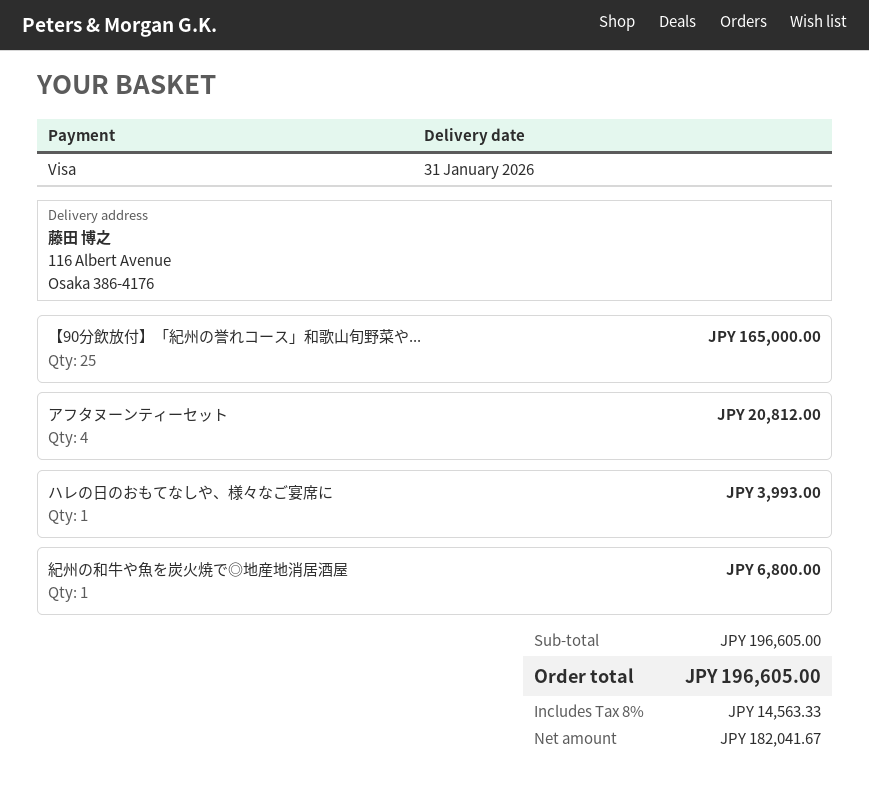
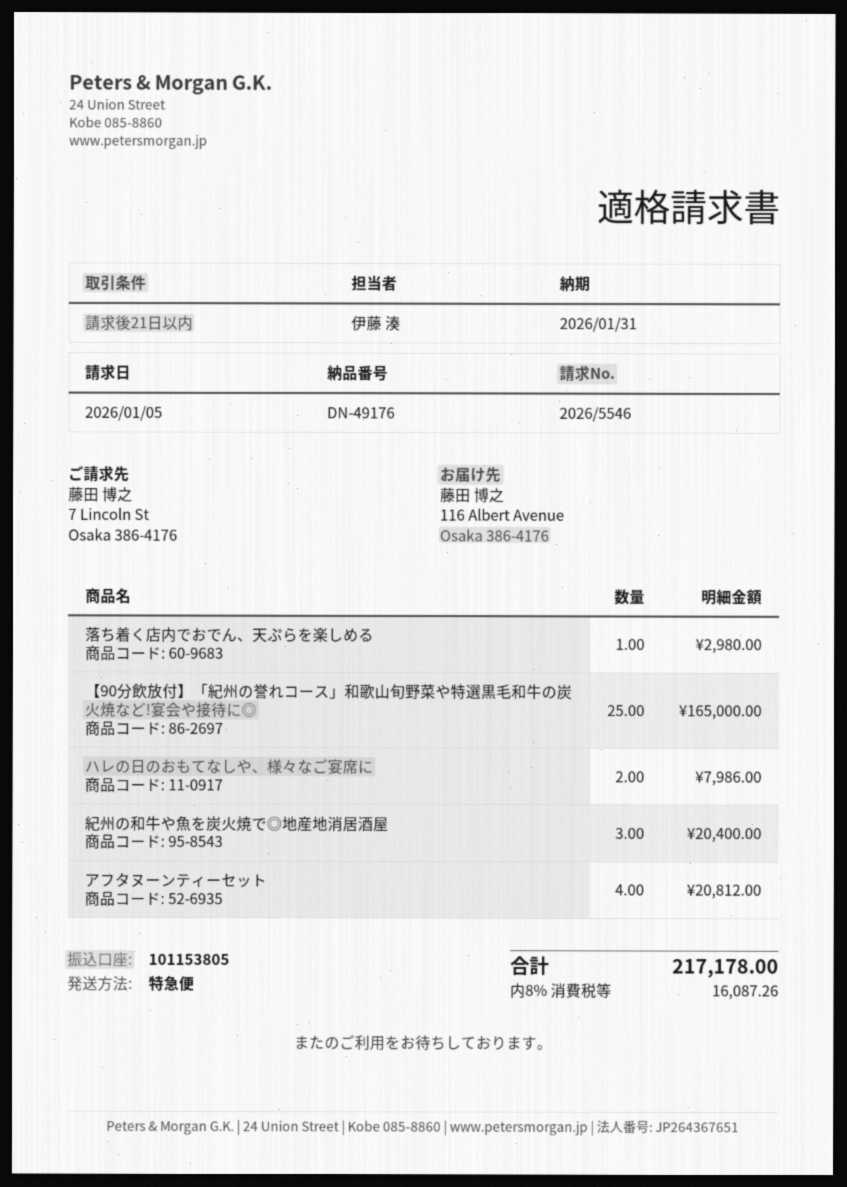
ハレの日のおもてなしや、様々なご宴席に: 1 for 3993.00 -> 2 for 7986.00
紀州の和牛や魚を炭火焼で◎地産地消居酒屋: 1 for 6800.00 -> 3 for 20400.00
落ち着く店内でおでん、天ぷらを楽しめる: none -> 1 for 2980.00
tax: 8% = 14563.33 -> 8% = 16087.26
total: 196605.00 -> 217178.00

